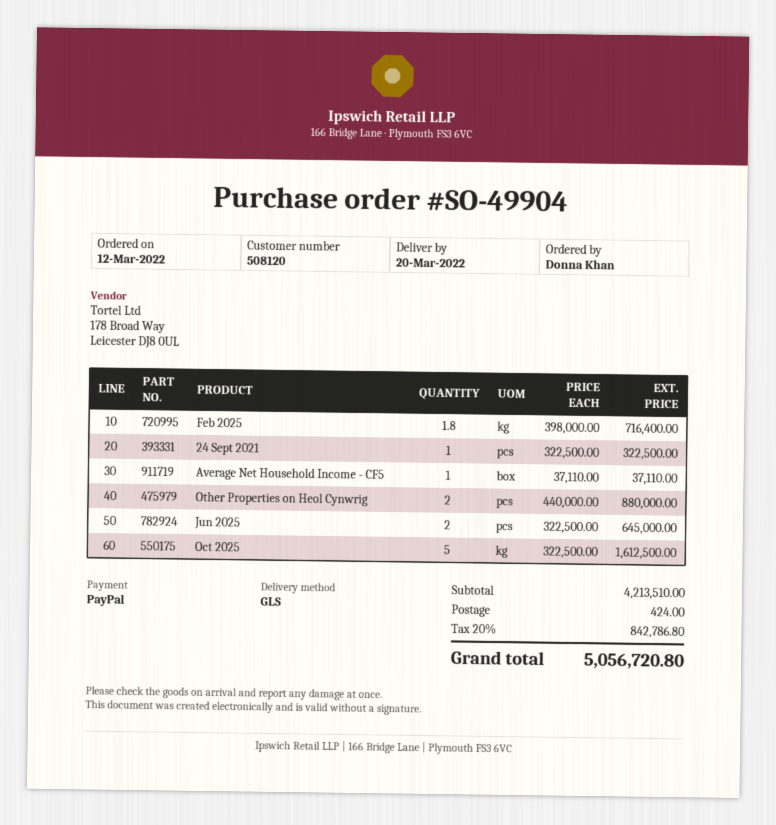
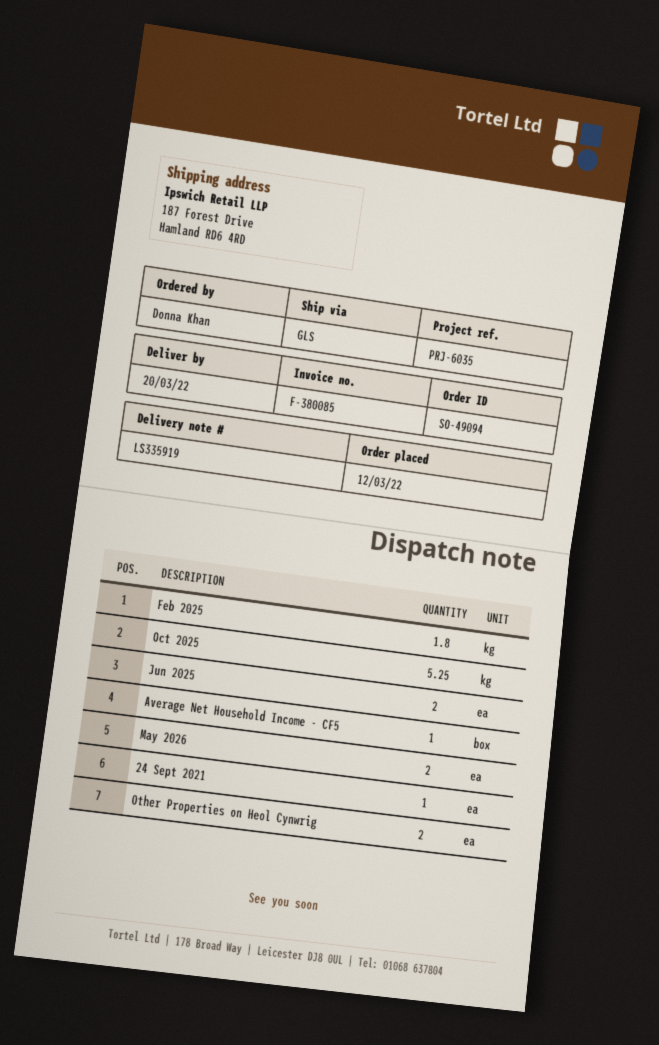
order number: SO-49904 -> SO-49094
Oct 2025: 5 -> 5.25
May 2026: none -> 2

